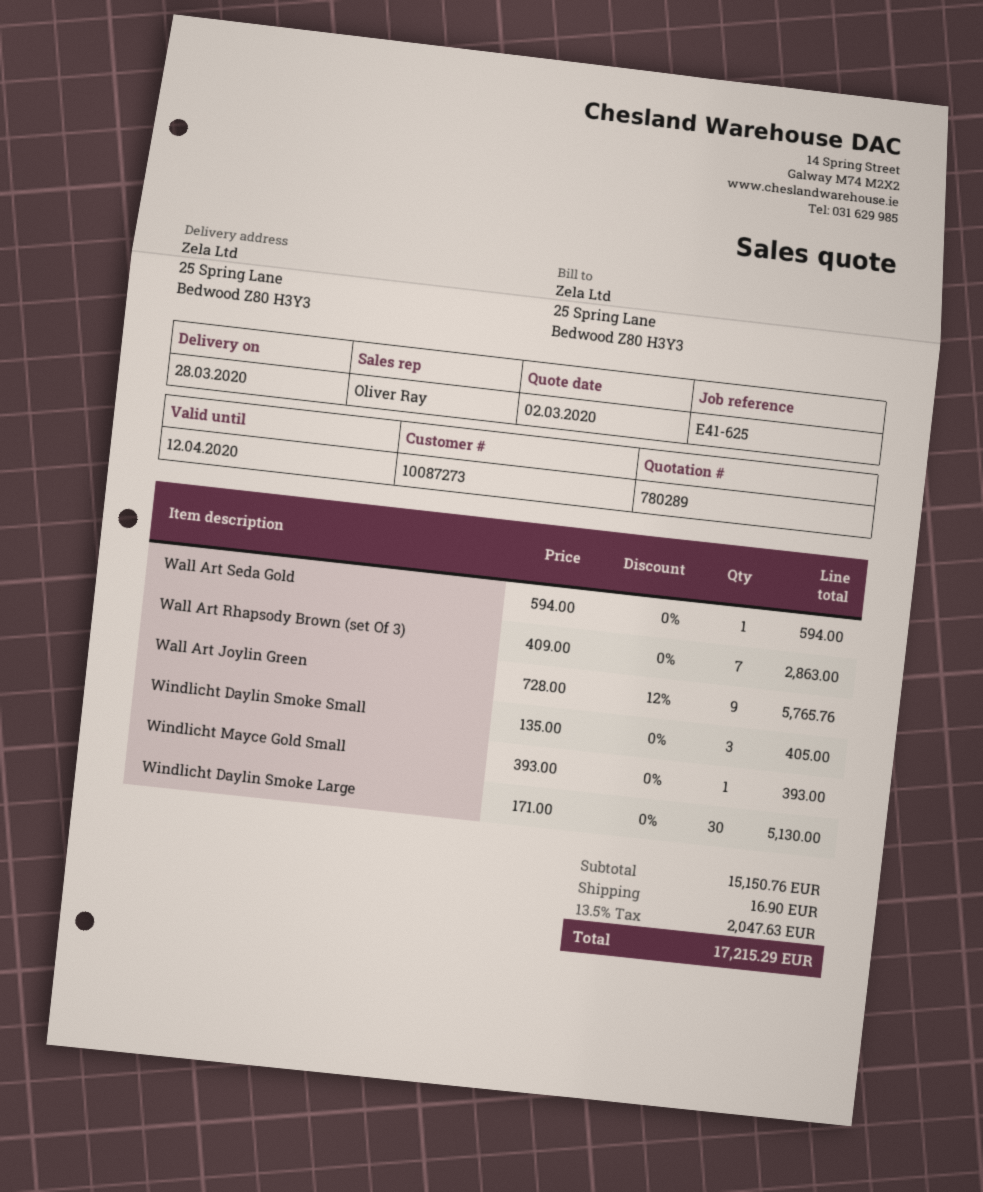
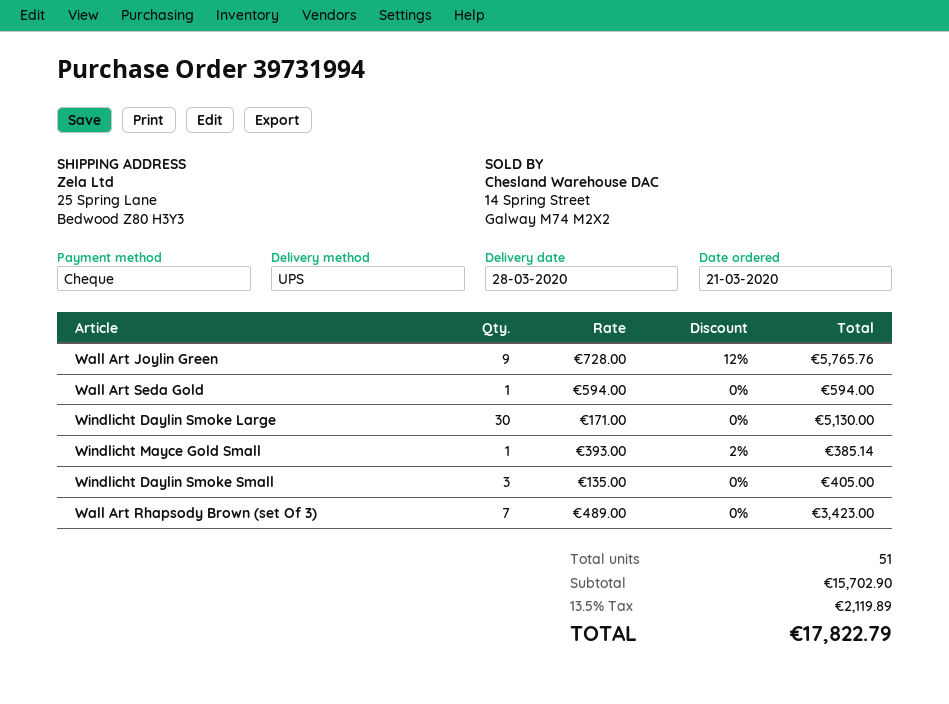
Wall Art Rhapsody Brown (set Of 3): 7 x 409.00 = 2863.00 -> 7 x 489.00 = 3423.00
Windlicht Mayce Gold Small: 1 x 393.00 = 393.00 -> 1 x 393.00 - 2% = 385.14
subtotal: 15150.76 -> 15702.90
shipping: 16.90 -> none
tax: 13.5% = 2047.63 -> 13.5% = 2119.89
total: 17215.29 -> 17822.79

